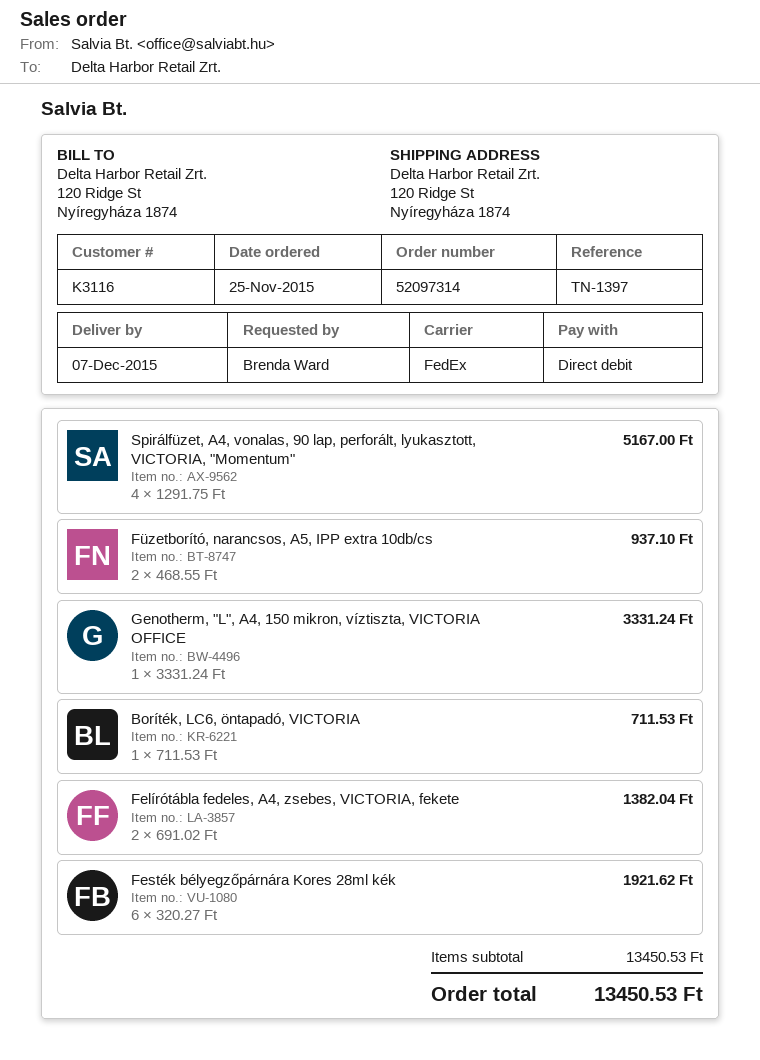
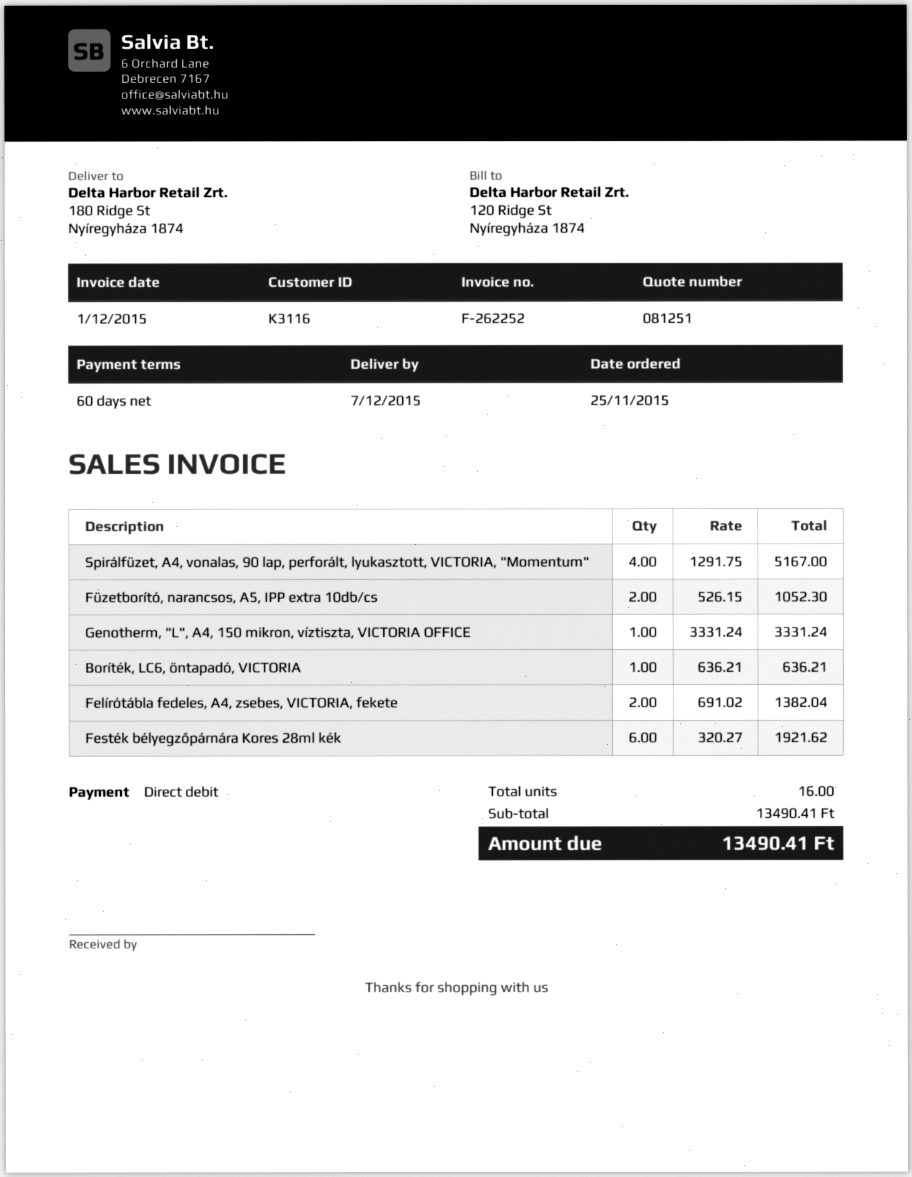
ship to: 120 Ridge St, Nyíregyháza 1874 -> 180 Ridge St, Nyíregyháza 1874
Füzetborító, narancsos, A5, IPP extra 10db/cs: 2 x 468.55 = 937.10 -> 2 x 526.15 = 1052.30
Boríték, LC6, öntapadó, VICTORIA: 1 x 711.53 = 711.53 -> 1 x 636.21 = 636.21
subtotal: 13450.53 -> 13490.41
total: 13450.53 -> 13490.41

